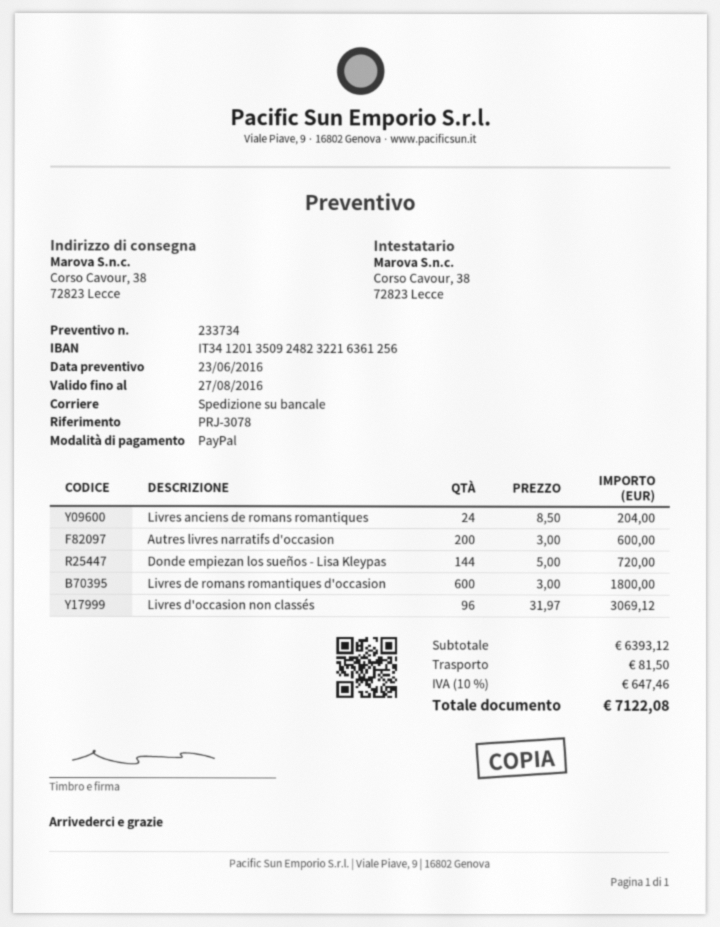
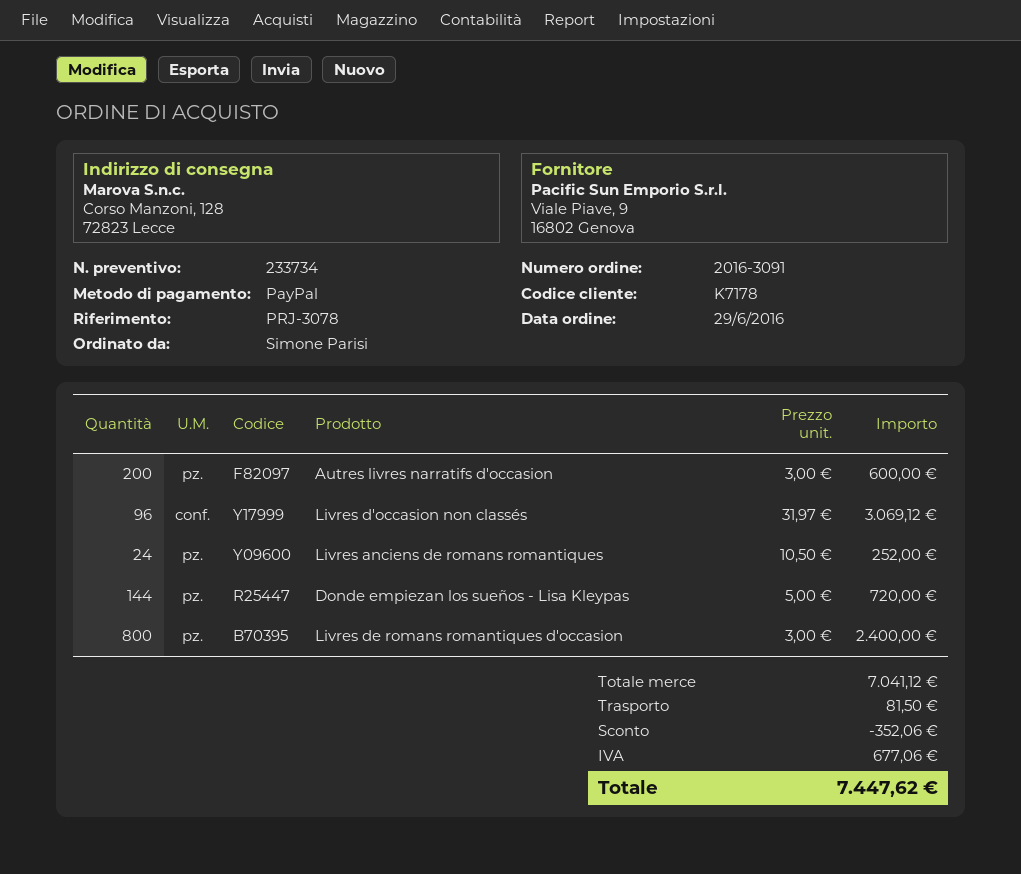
ship to: Corso Cavour, 38, 72823 Lecce -> Corso Manzoni, 128, 72823 Lecce
Livres anciens de romans romantiques: 24 x 8.50 = 204.00 -> 24 x 10.50 = 252.00
Livres de romans romantiques d'occasion: 600 x 3.00 = 1800.00 -> 800 x 3.00 = 2400.00
subtotal: 6393.12 -> 7041.12
discount: none -> 352.06
tax: 647.46 -> 677.06
total: 7122.08 -> 7447.62

